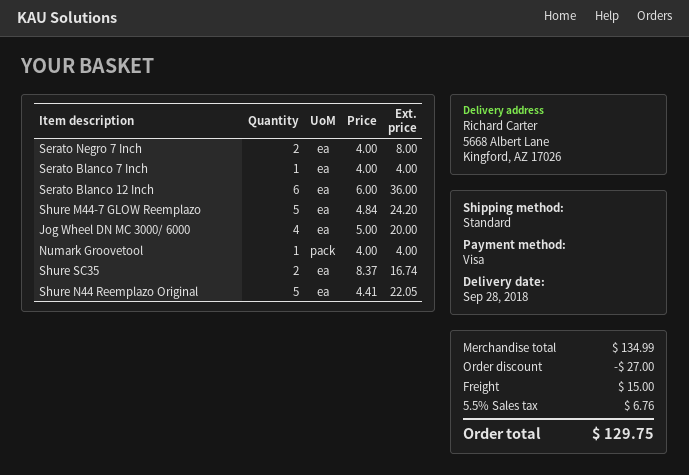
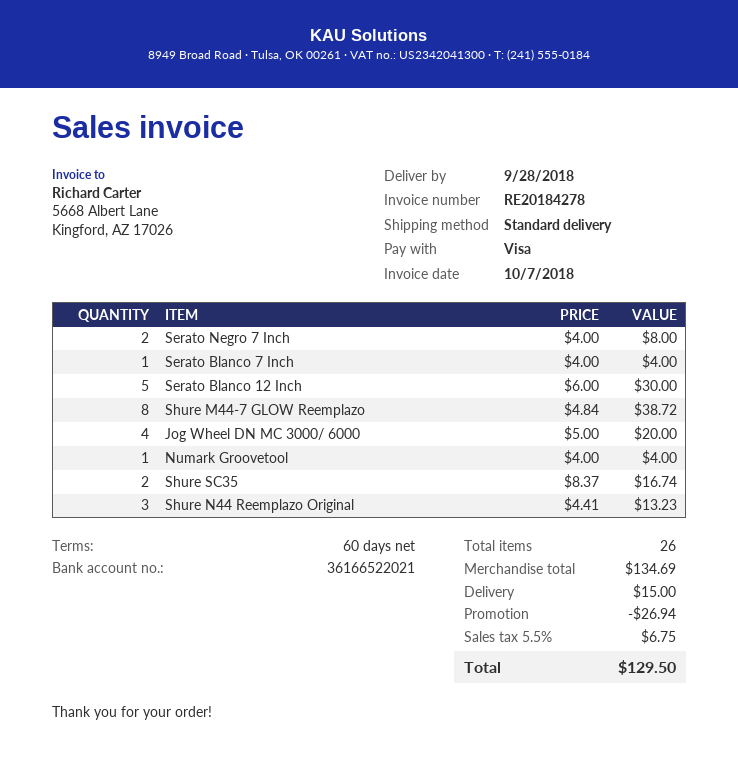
Serato Blanco 12 Inch: 6 x 6.00 = 36.00 -> 5 x 6.00 = 30.00
Shure M44-7 GLOW Reemplazo: 5 x 4.84 = 24.20 -> 8 x 4.84 = 38.72
Shure N44 Reemplazo Original: 5 x 4.41 = 22.05 -> 3 x 4.41 = 13.23
subtotal: 134.99 -> 134.69
discount: 27.00 -> 26.94
tax: 5.5% = 6.76 -> 5.5% = 6.75
total: 129.75 -> 129.50

